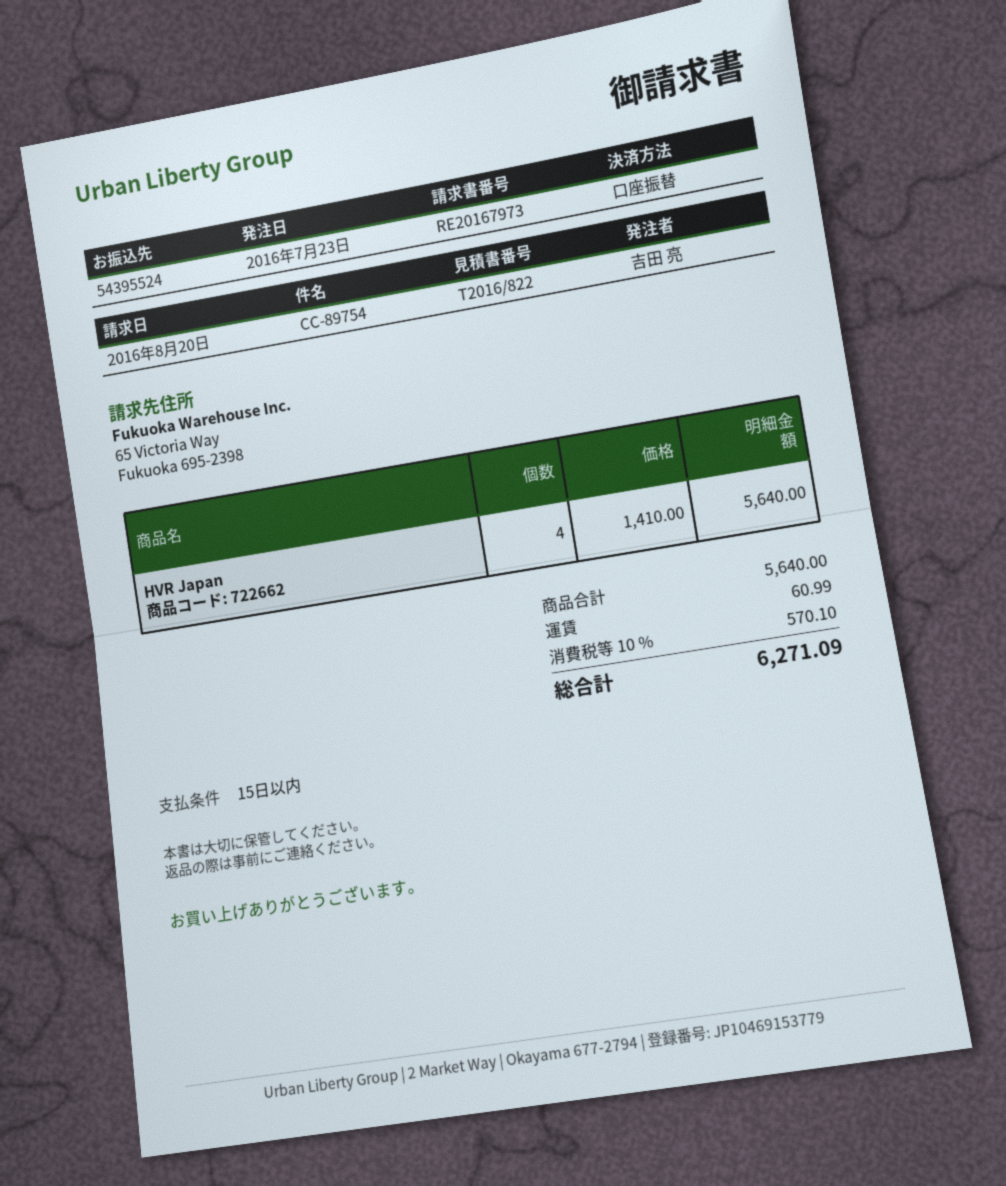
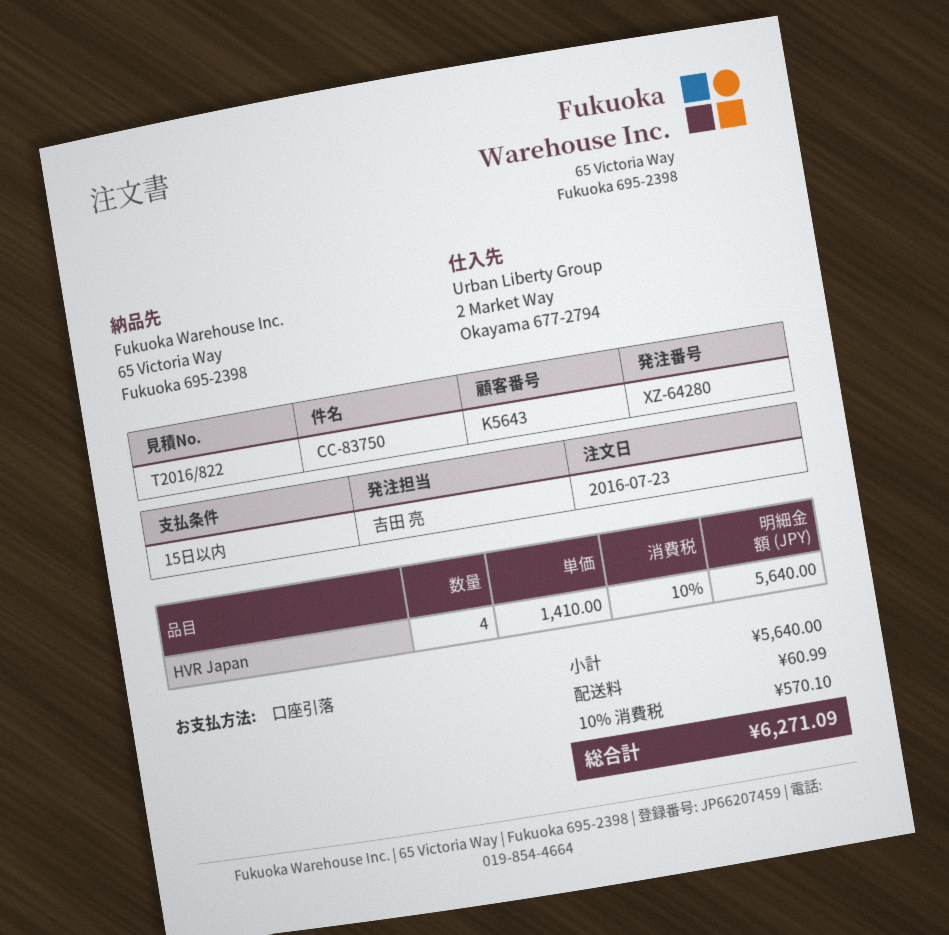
reference: CC-89754 -> CC-83750

